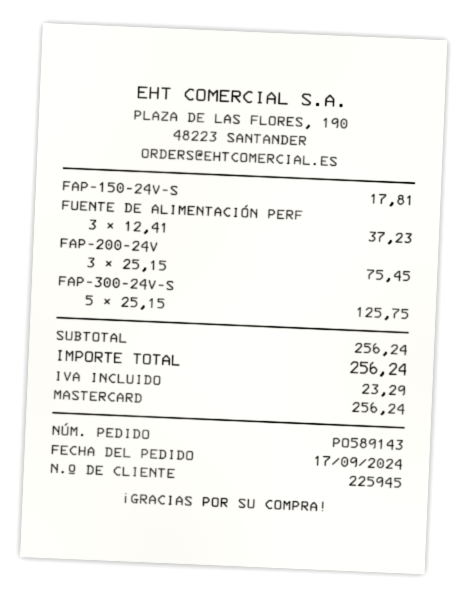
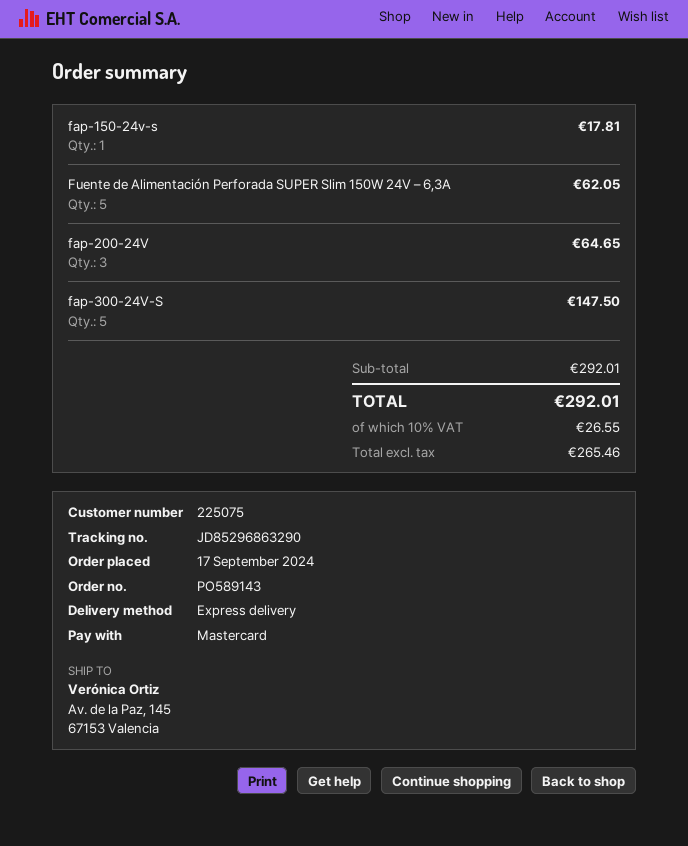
customer number: 225945 -> 225075
FUENTE DE ALIMENTACIÓN PERF: 3 for 37.23 -> 5 for 62.05
FAP-200-24V: 3 for 75.45 -> 3 for 64.65
FAP-300-24V-S: 5 for 125.75 -> 5 for 147.50
subtotal: 256.24 -> 292.01
tax: 23.29 -> 26.55
total: 256.24 -> 292.01

